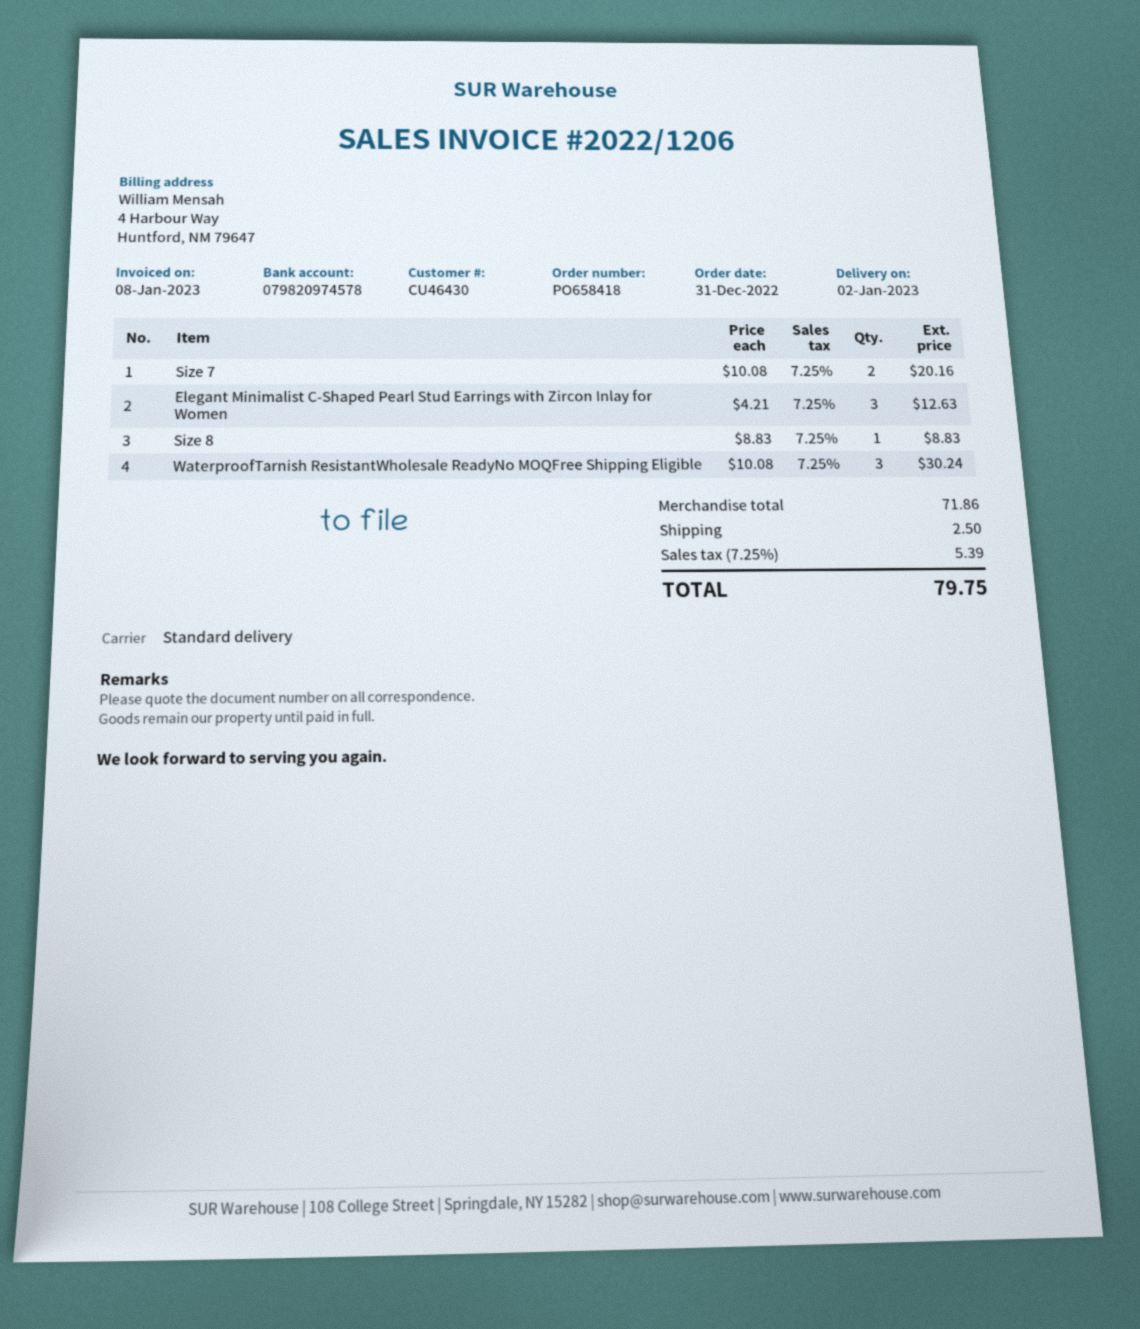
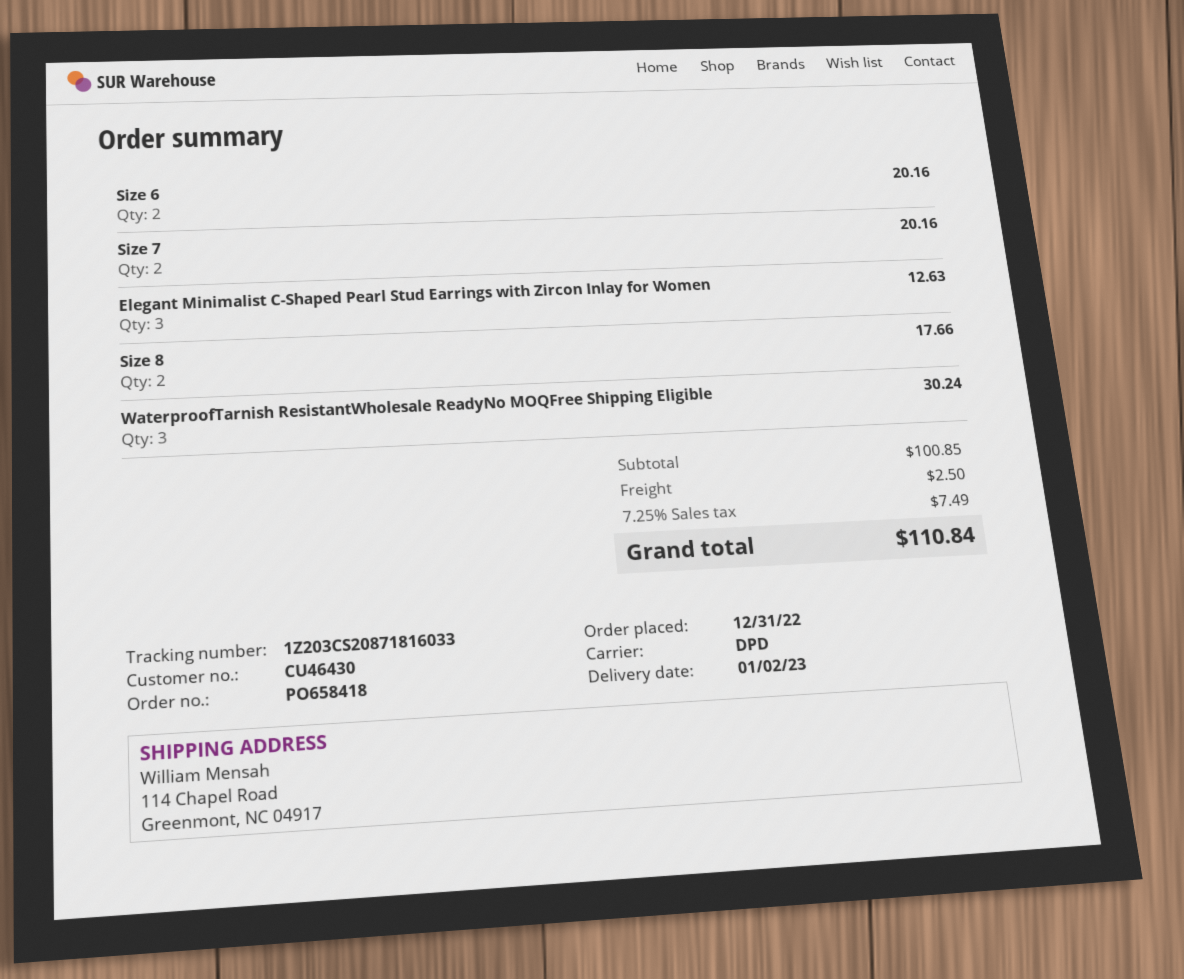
shipping method: standard -> DPD
Size 8: 1 for 8.83 -> 2 for 17.66
Size 6: none -> 2 for 20.16
subtotal: 71.86 -> 100.85
tax: 7.25% = 5.39 -> 7.25% = 7.49
total: 79.75 -> 110.84

